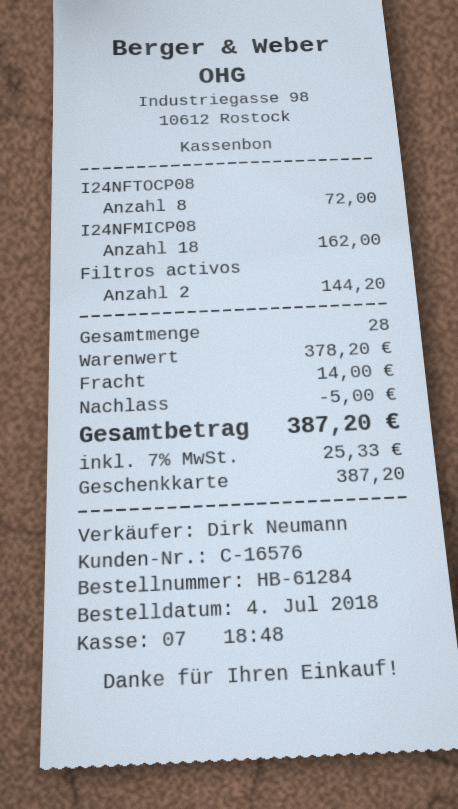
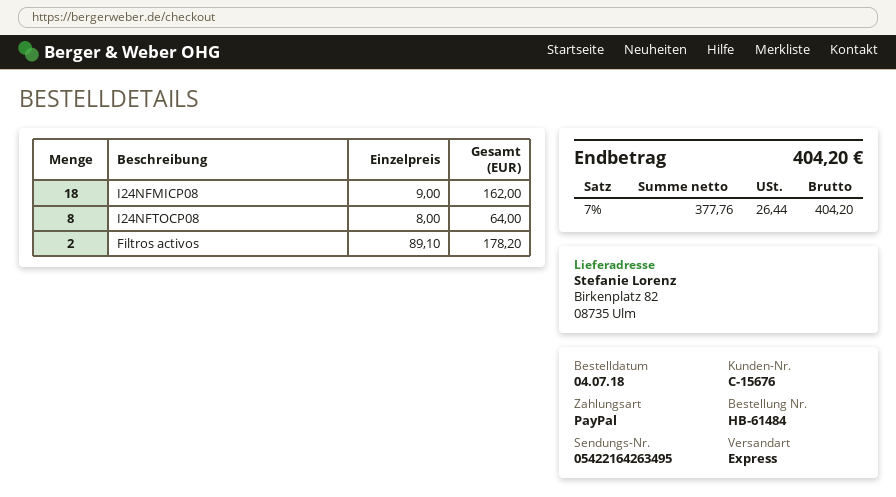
order number: HB-61284 -> HB-61484
customer number: C-16576 -> C-15676
payment method: gift card -> PayPal
I24NFTOCP08: 8 for 72.00 -> 8 for 64.00
Filtros activos: 2 for 144.20 -> 2 for 178.20
discount: 5.00 -> none
shipping: 14.00 -> none
tax: 7% = 25.33 -> 7% = 26.44
total: 387.20 -> 404.20

